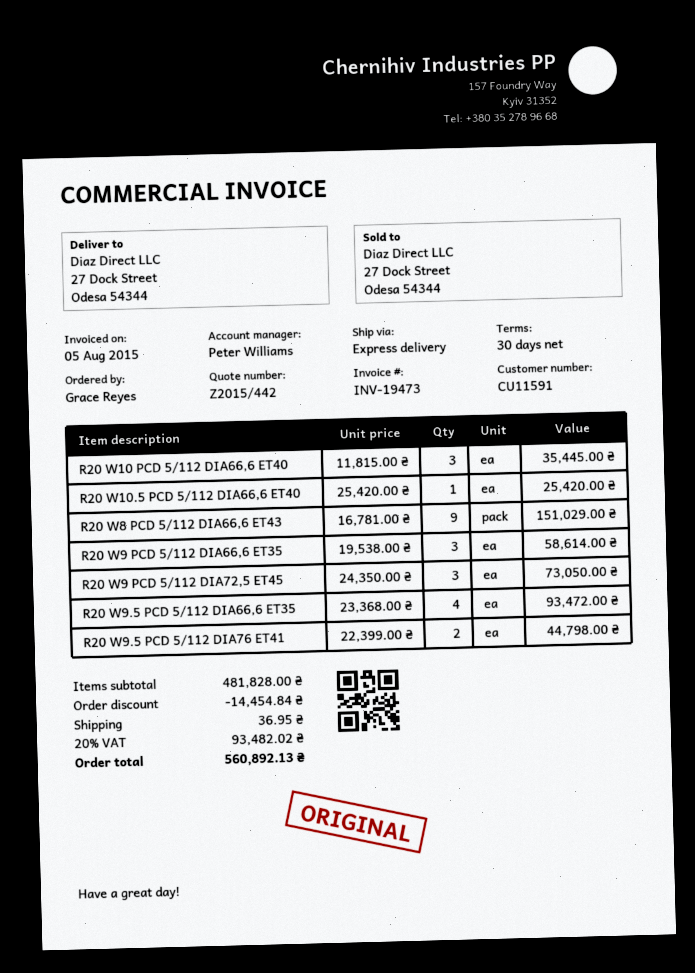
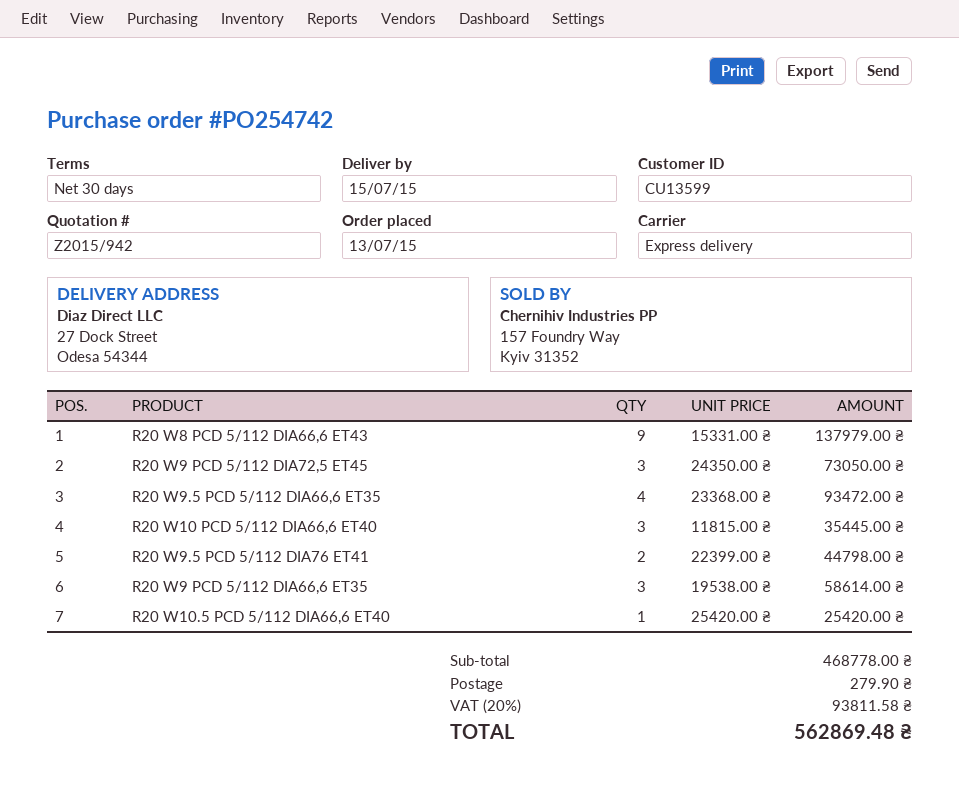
quote number: Z2015/442 -> Z2015/942
customer number: CU11591 -> CU13599
R20 W8 PCD 5/112 DIA66,6 ET43: 9 x 16781.00 = 151029.00 -> 9 x 15331.00 = 137979.00
subtotal: 481828.00 -> 468778.00
discount: 14454.84 -> none
shipping: 36.95 -> 279.90
tax: 20% = 93482.02 -> 20% = 93811.58
total: 560892.13 -> 562869.48

